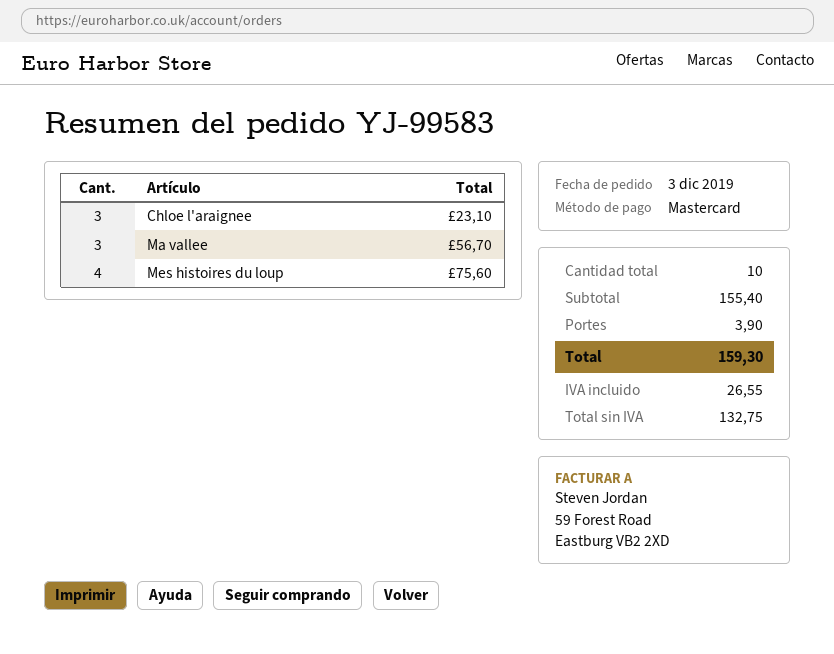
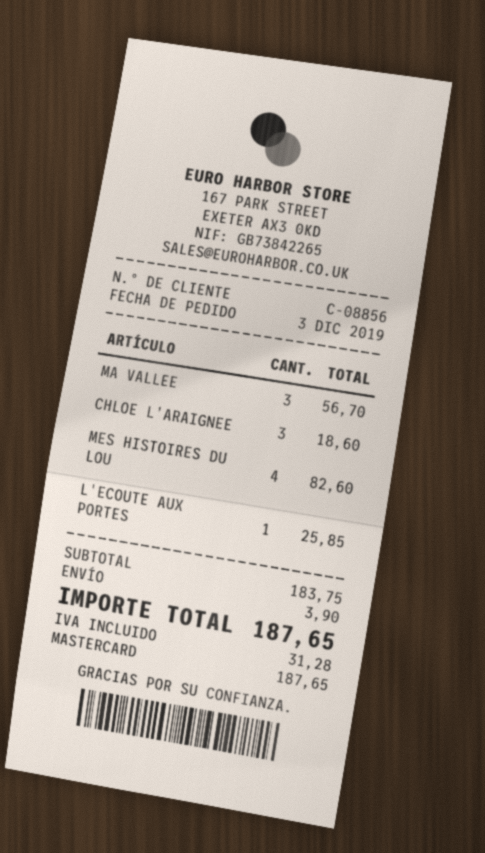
Chloe l'araignee: 3 for 23.10 -> 3 for 18.60
Mes histoires du loup: 4 for 75.60 -> 4 for 82.60
L'ECOUTE AUX PORTES: none -> 1 for 25.85
subtotal: 155.40 -> 183.75
tax: 26.55 -> 31.28
total: 159.30 -> 187.65

